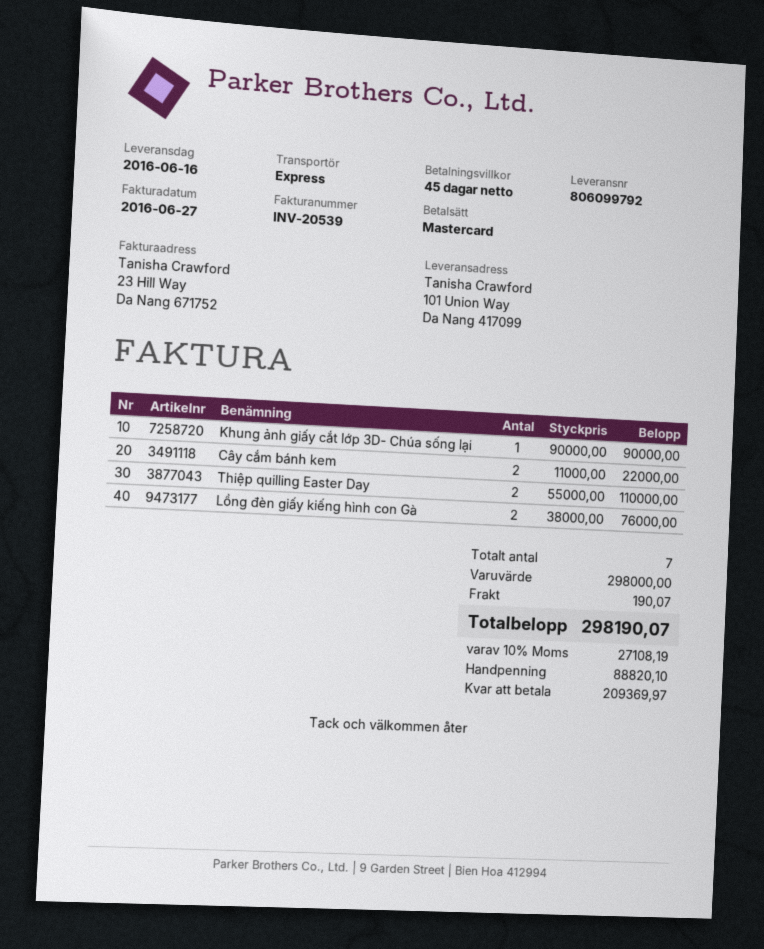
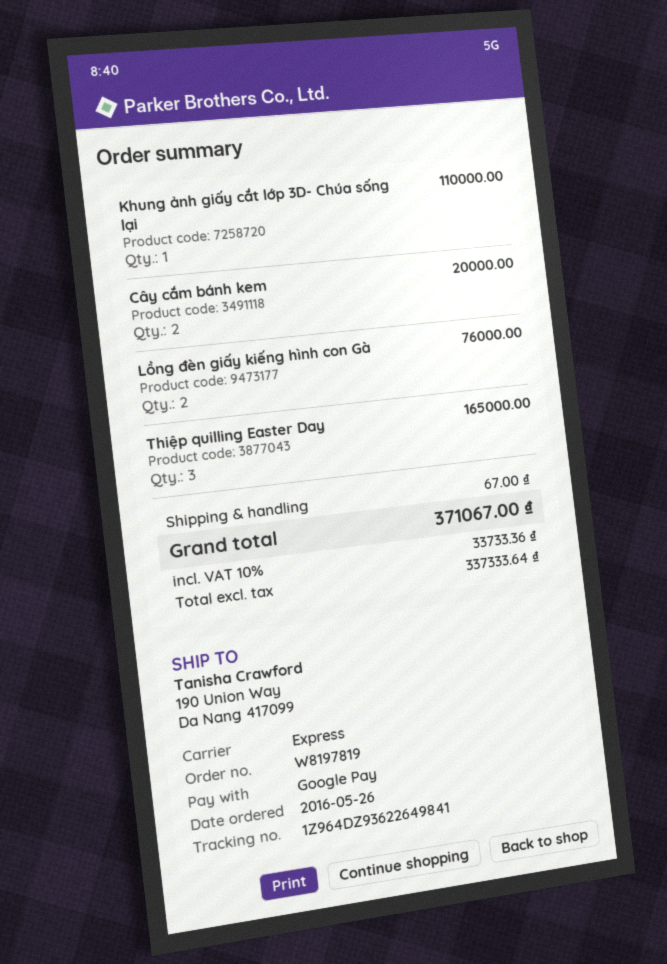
payment method: Mastercard -> Google Pay
ship to: 101 Union Way, Da Nang 417099 -> 190 Union Way, Da Nang 417099
Khung ảnh giấy cắt lớp 3D- Chúa sống lại: 1 for 90000.00 -> 1 for 110000.00
Cây cắm bánh kem: 2 for 22000.00 -> 2 for 20000.00
Thiệp quilling Easter Day: 2 for 110000.00 -> 3 for 165000.00
shipping: 190.07 -> 67.00
tax: 10% = 27108.19 -> 10% = 33733.36
total: 298190.07 -> 371067.00

